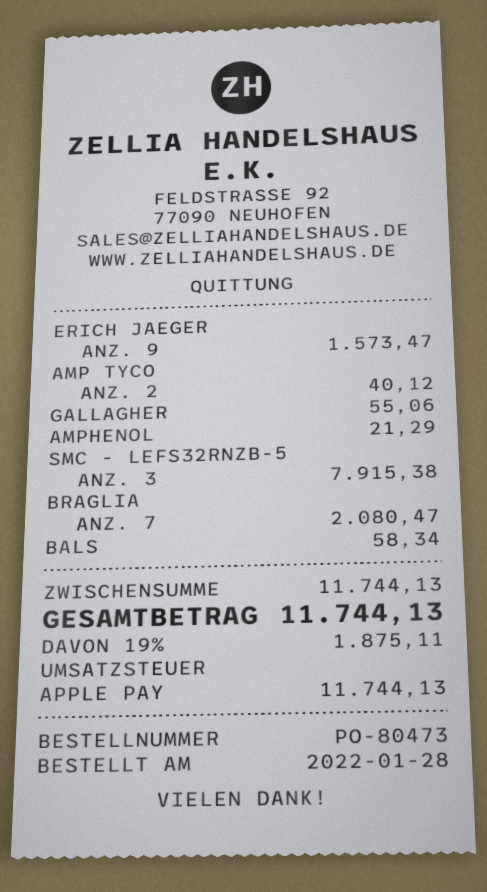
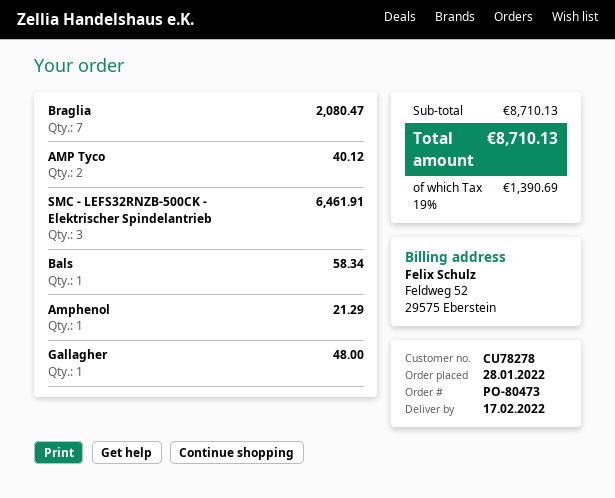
ERICH JAEGER: 9 for 1573.47 -> none
GALLAGHER: 1 for 55.06 -> 1 for 48.00
SMC - LEFS32RNZB-5: 3 for 7915.38 -> 3 for 6461.91
subtotal: 11744.13 -> 8710.13
tax: 19% = 1875.11 -> 19% = 1390.69
total: 11744.13 -> 8710.13

